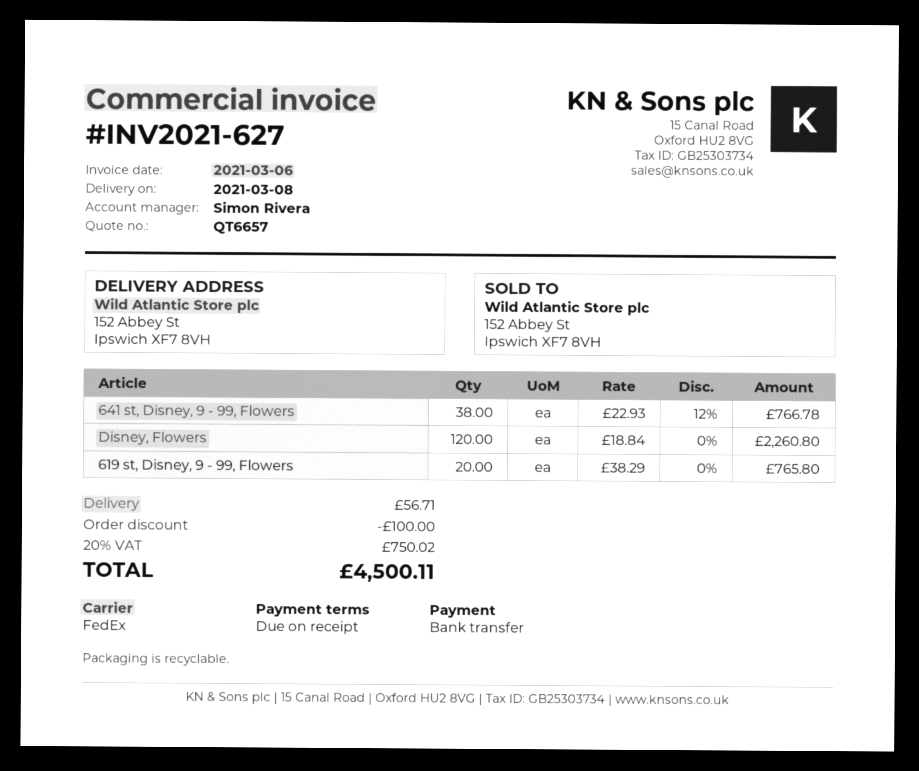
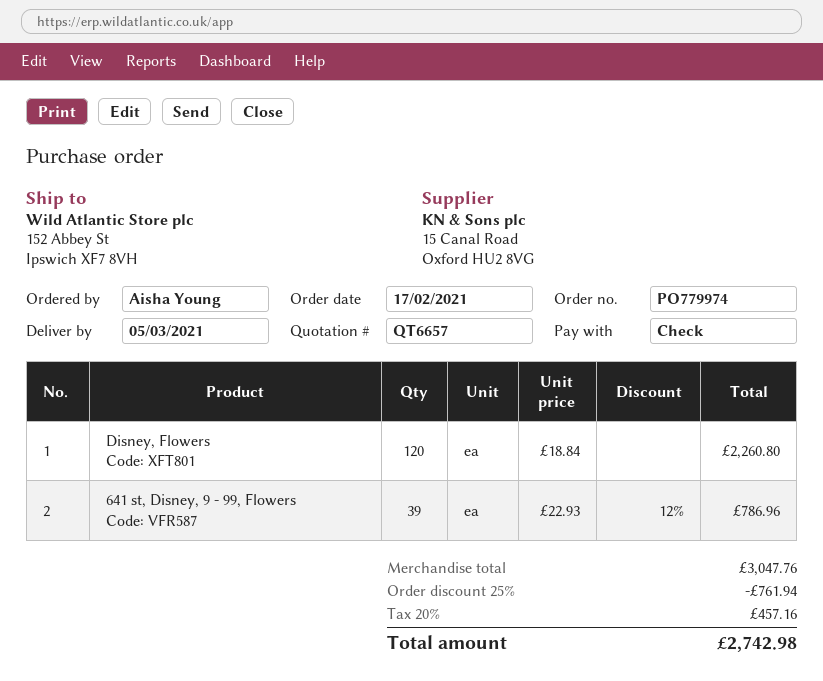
delivery date: 2021-03-08 -> 2021-03-05
payment method: bank transfer -> cheque
641 st, Disney, 9 - 99, Flowers: 38 x 22.93 - 12% = 766.78 -> 39 x 22.93 - 12% = 786.96
619 st, Disney, 9 - 99, Flowers: 20 x 38.29 = 765.80 -> none
discount: 100.00 -> 761.94
shipping: 56.71 -> none
tax: 20% = 750.02 -> 20% = 457.16
total: 4500.11 -> 2742.98

